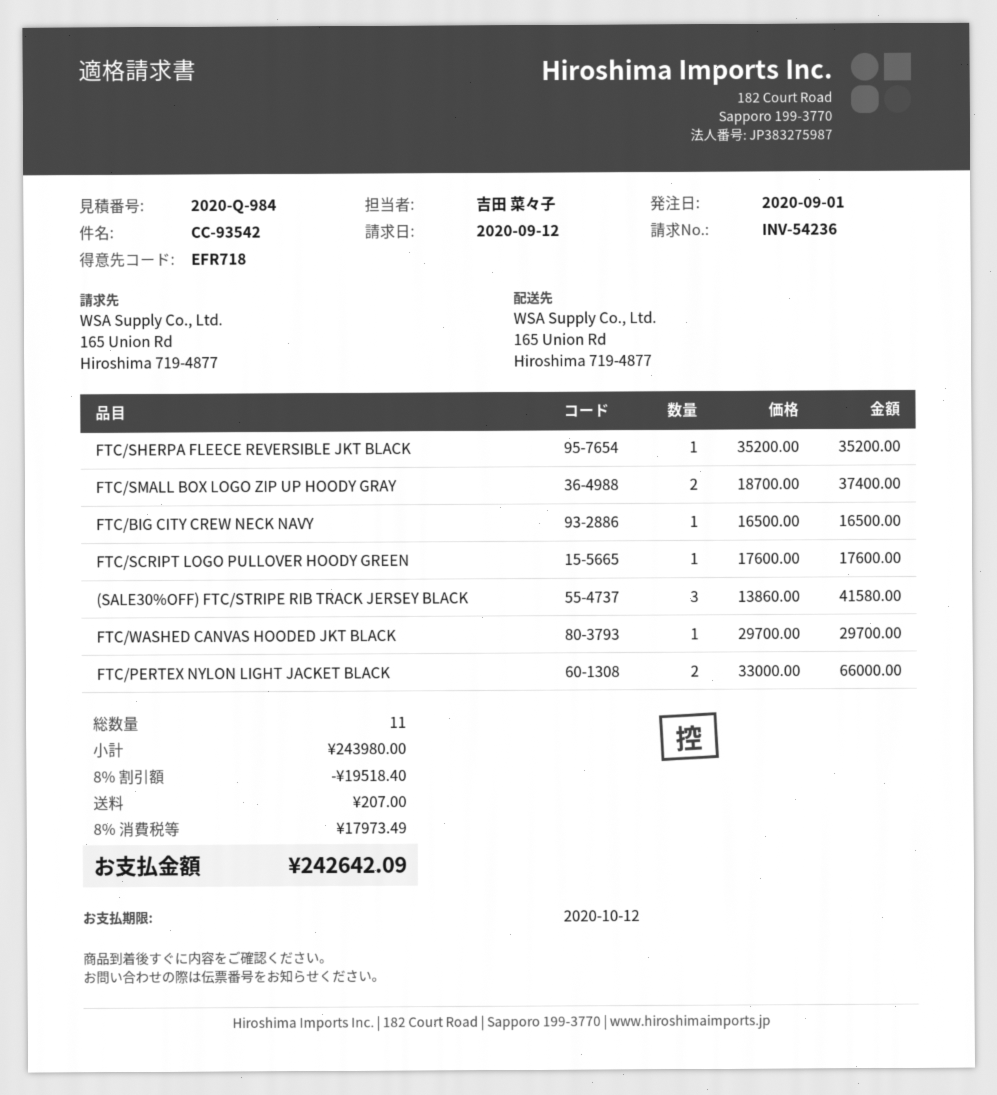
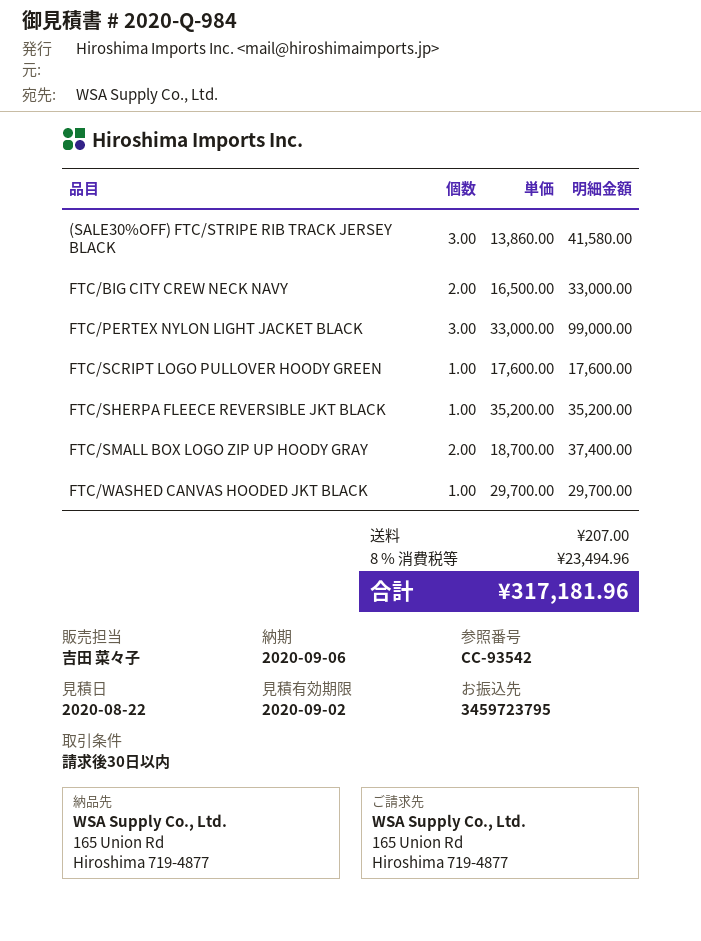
FTC/BIG CITY CREW NECK NAVY: 1 x 16500.00 = 16500.00 -> 2 x 16500.00 = 33000.00
FTC/PERTEX NYLON LIGHT JACKET BLACK: 2 x 33000.00 = 66000.00 -> 3 x 33000.00 = 99000.00
discount: 8% = 19518.40 -> none
tax: 8% = 17973.49 -> 8% = 23494.96
total: 242642.09 -> 317181.96

